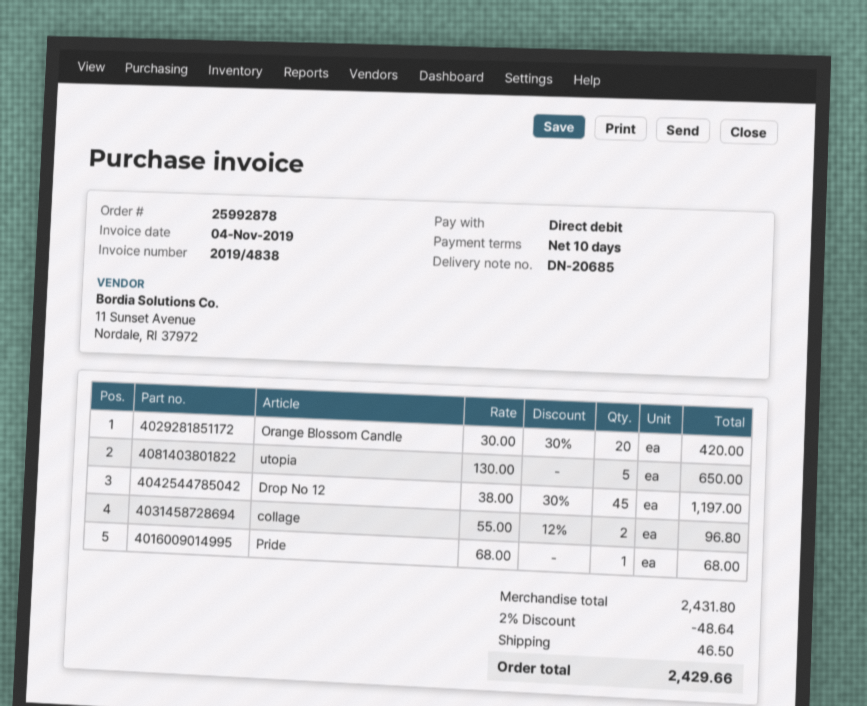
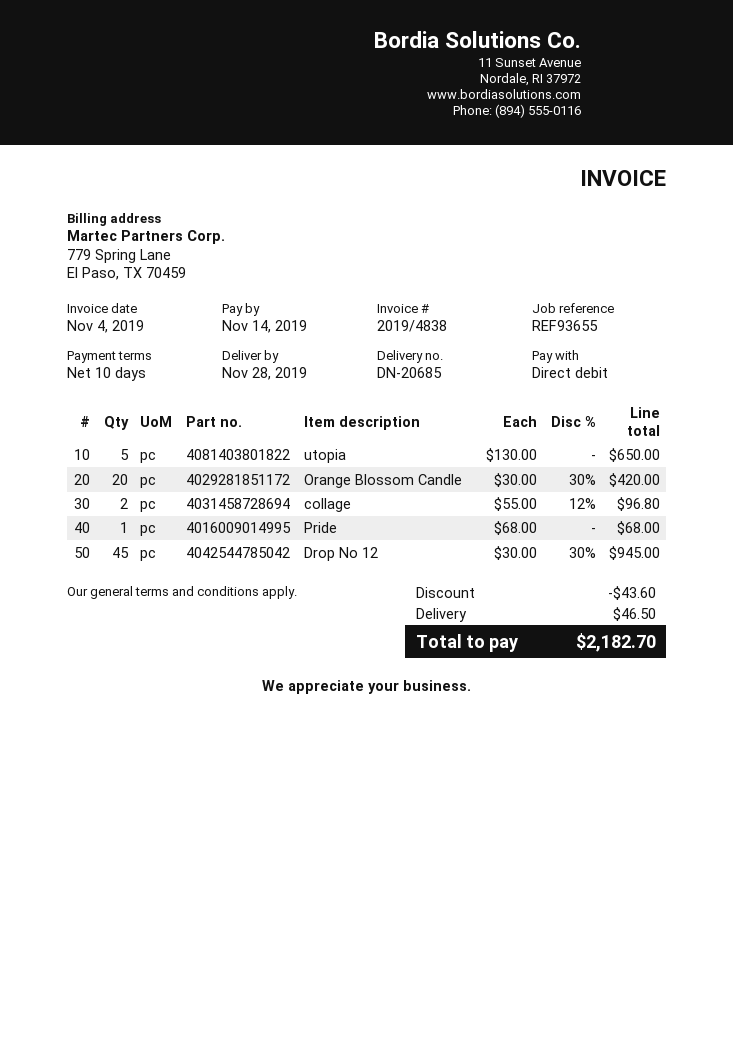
Drop No 12: 45 x 38.00 - 30% = 1197.00 -> 45 x 30.00 - 30% = 945.00
discount: 48.64 -> 43.60
total: 2429.66 -> 2182.70

